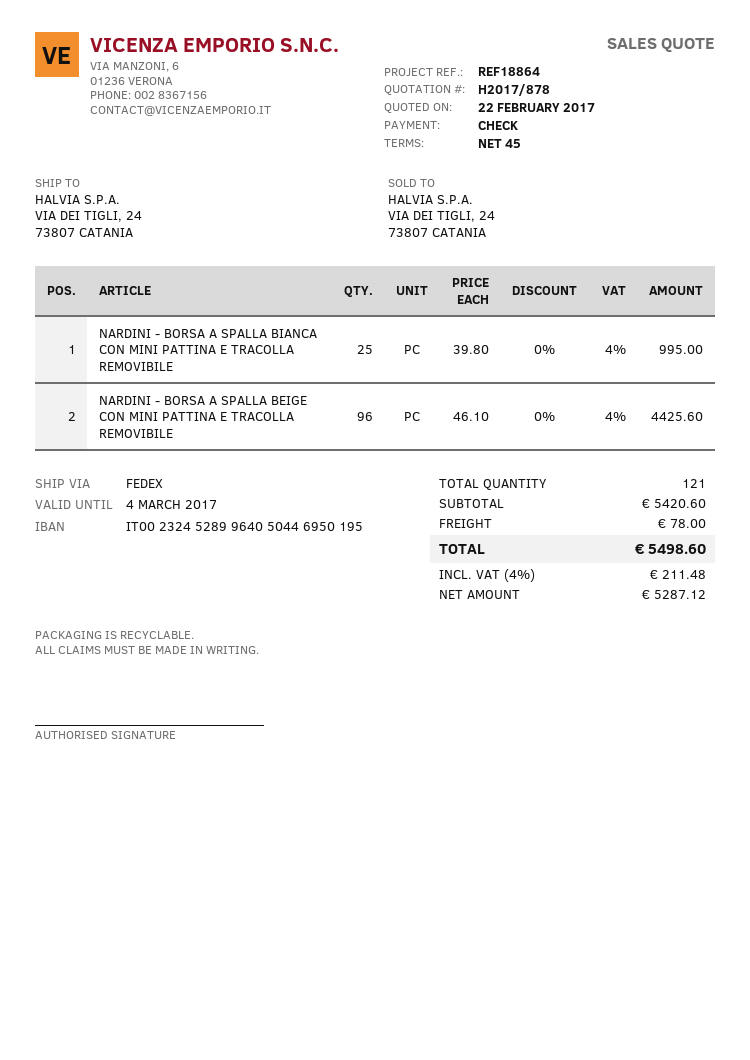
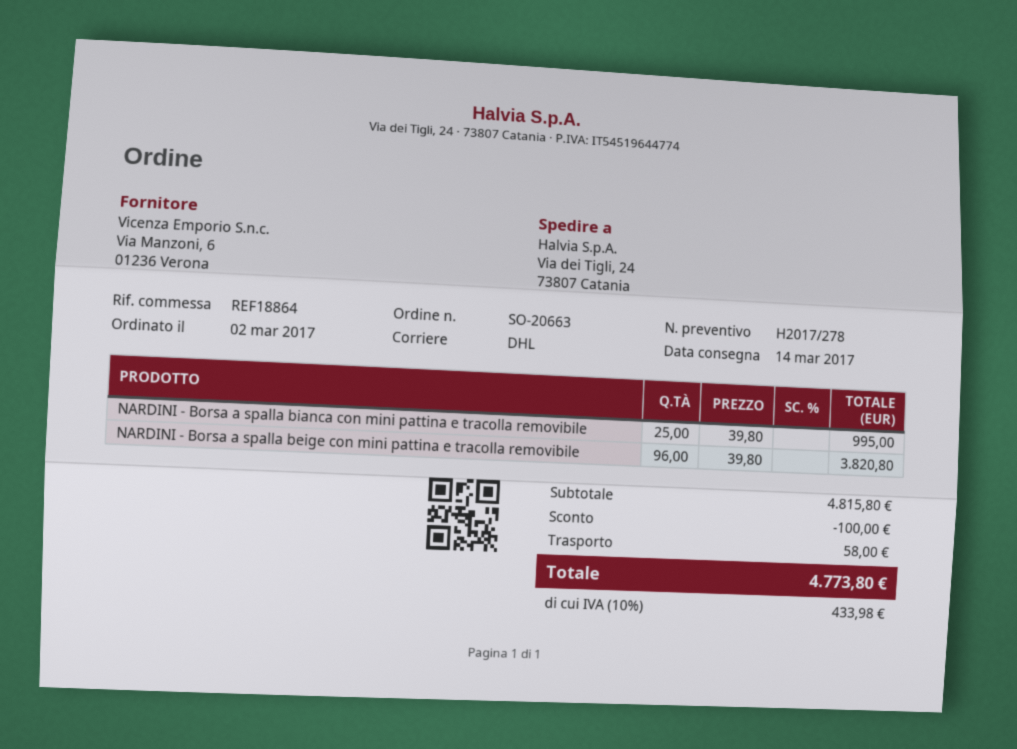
quote number: H2017/878 -> H2017/278
shipping method: FedEx -> DHL
NARDINI - BORSA A SPALLA BEIGE CON MINI PATTINA E TRACOLLA REMOVIBILE: 96 x 46.10 = 4425.60 -> 96 x 39.80 = 3820.80
subtotal: 5420.60 -> 4815.80
discount: none -> 100.00
shipping: 78.00 -> 58.00
tax: 4% = 211.48 -> 10% = 433.98
total: 5498.60 -> 4773.80

